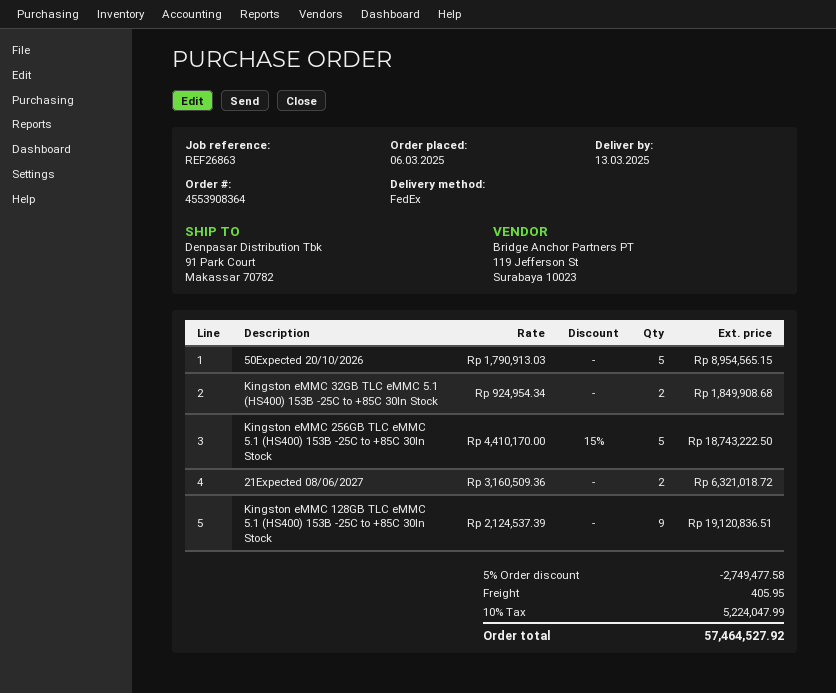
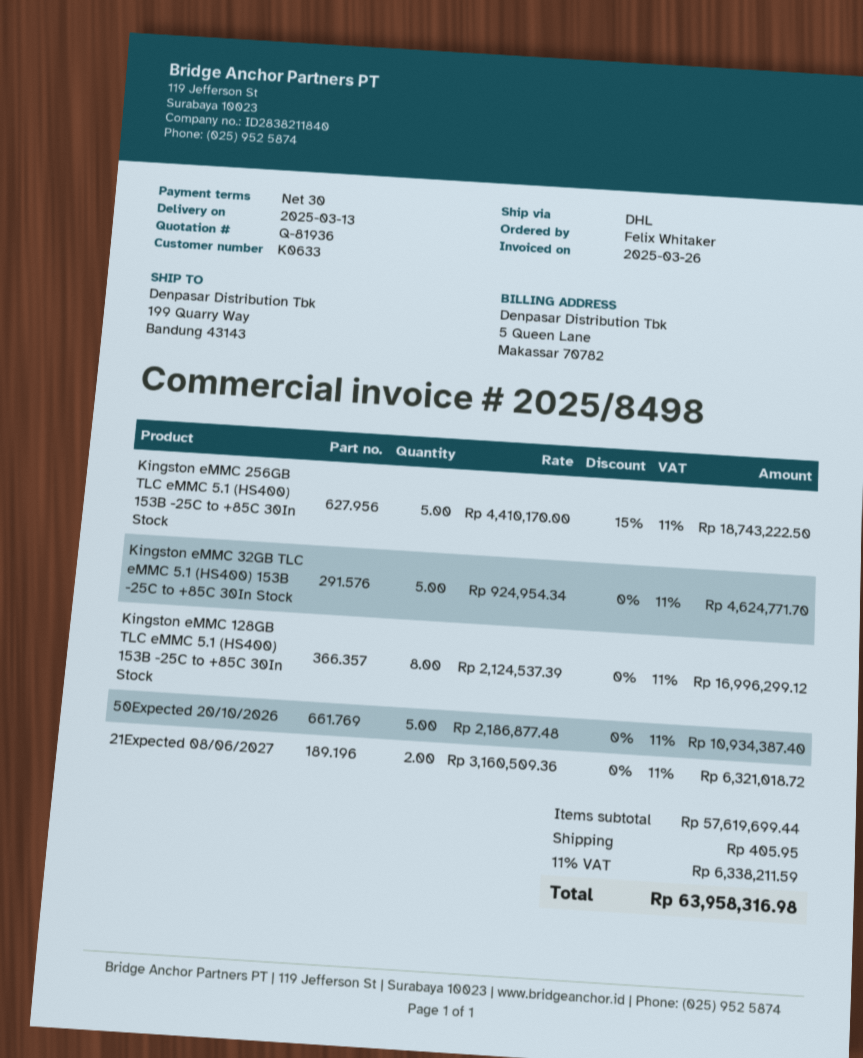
shipping method: FedEx -> DHL
ship to: 91 Park Court, Makassar 70782 -> 199 Quarry Way, Bandung 43143
50Expected 20/10/2026: 5 x 1790913.03 = 8954565.15 -> 5 x 2186877.48 = 10934387.40
Kingston eMMC 32GB TLC eMMC 5.1 (HS400) 153B -25C to +85C 30In Stock: 2 x 924954.34 = 1849908.68 -> 5 x 924954.34 = 4624771.70
Kingston eMMC 128GB TLC eMMC 5.1 (HS400) 153B -25C to +85C 30In Stock: 9 x 2124537.39 = 19120836.51 -> 8 x 2124537.39 = 16996299.12
discount: 5% = 2749477.58 -> none
tax: 10% = 5224047.99 -> 11% = 6338211.59
total: 57464527.92 -> 63958316.98

